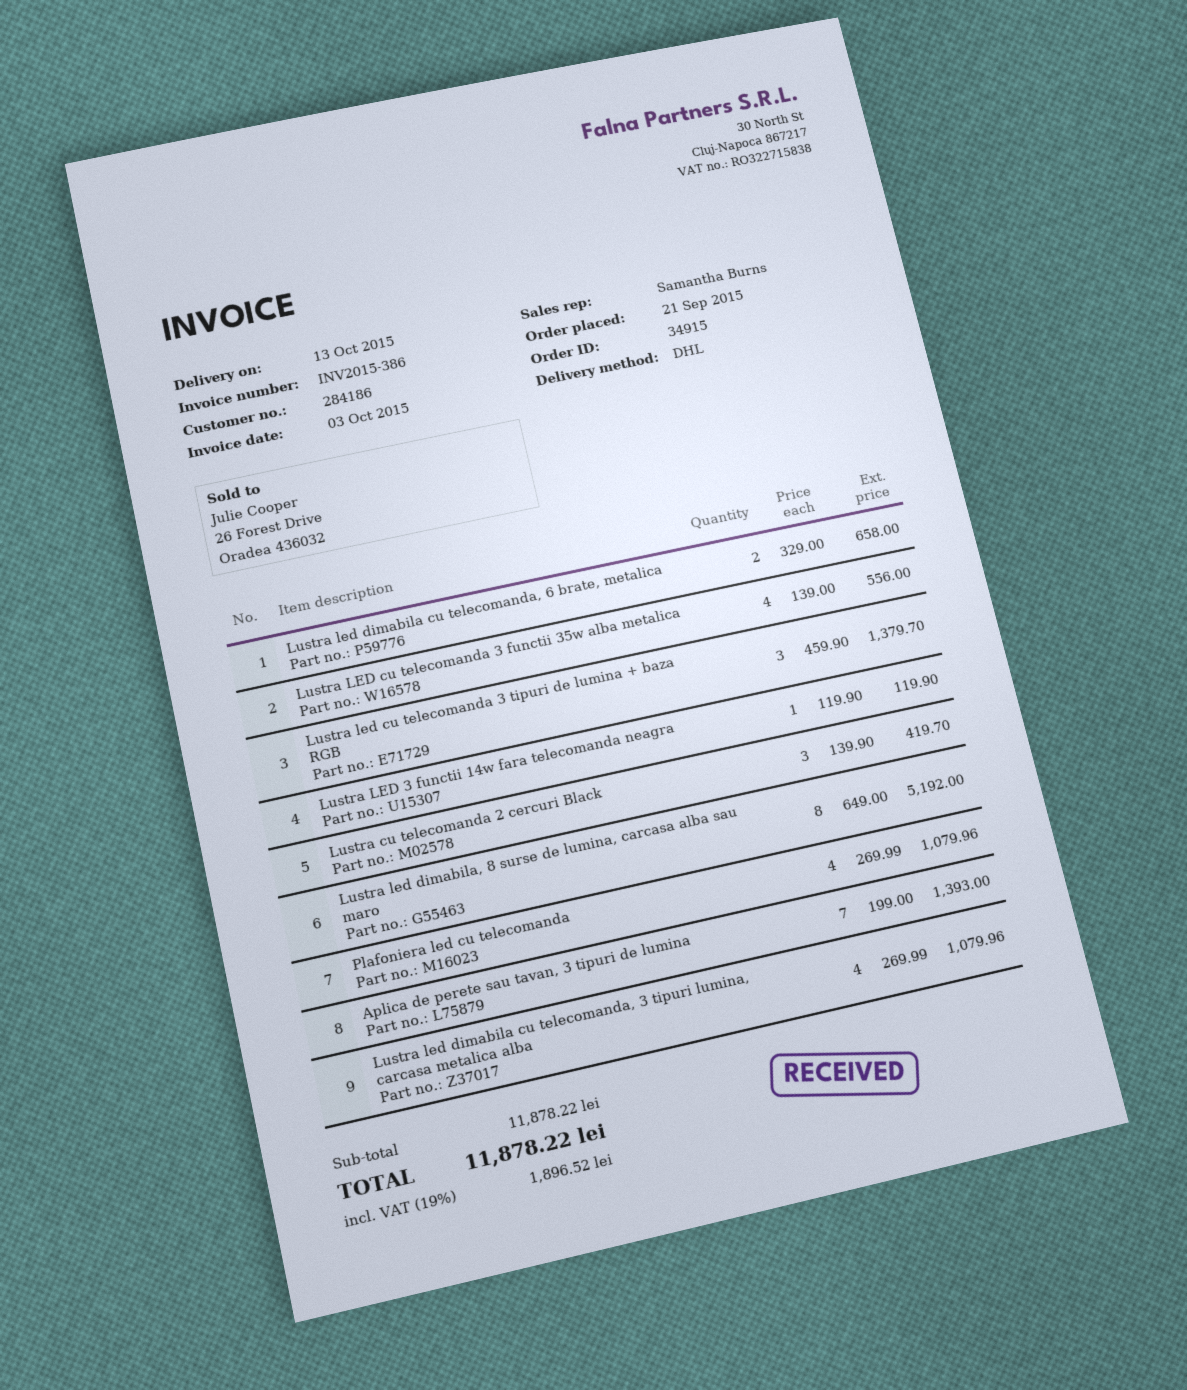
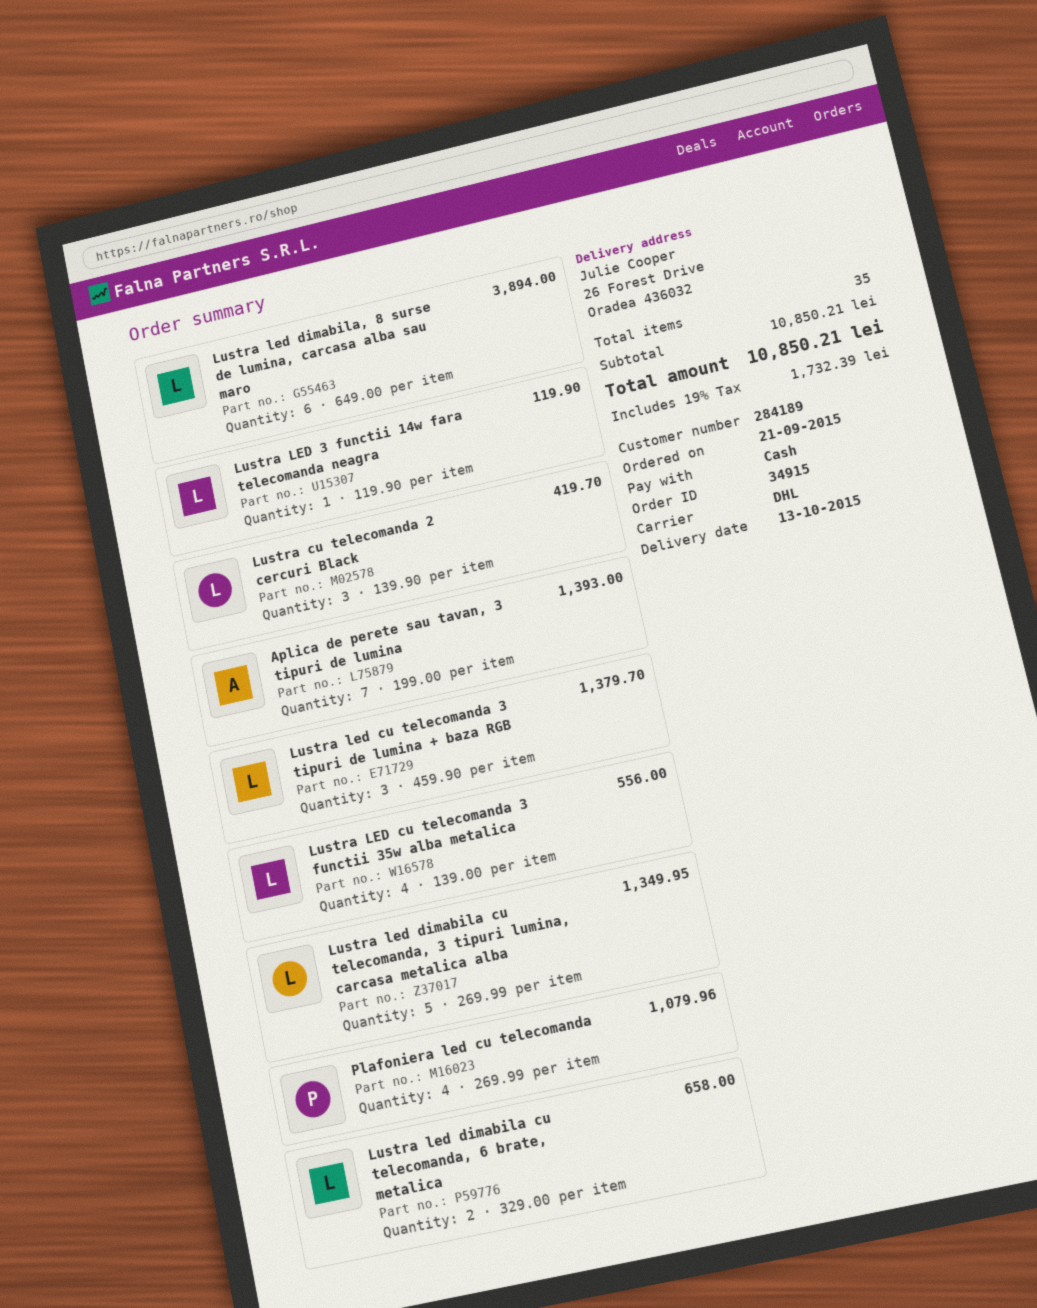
customer number: 284186 -> 284189
Lustra led dimabila, 8 surse de lumina, carcasa alba sau maro: 8 x 649.00 = 5192.00 -> 6 x 649.00 = 3894.00
Lustra led dimabila cu telecomanda, 3 tipuri lumina, carcasa metalica alba: 4 x 269.99 = 1079.96 -> 5 x 269.99 = 1349.95
subtotal: 11878.22 -> 10850.21
tax: 19% = 1896.52 -> 19% = 1732.39
total: 11878.22 -> 10850.21

